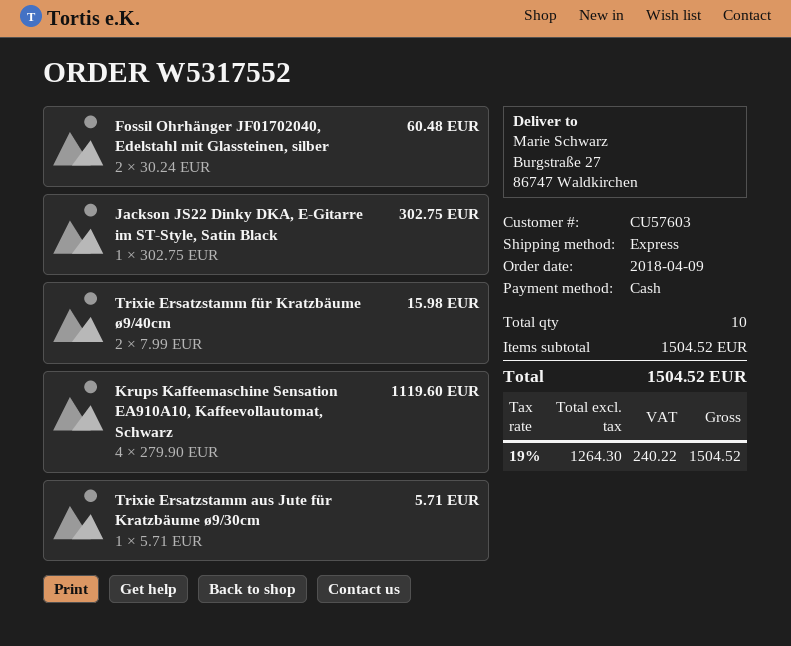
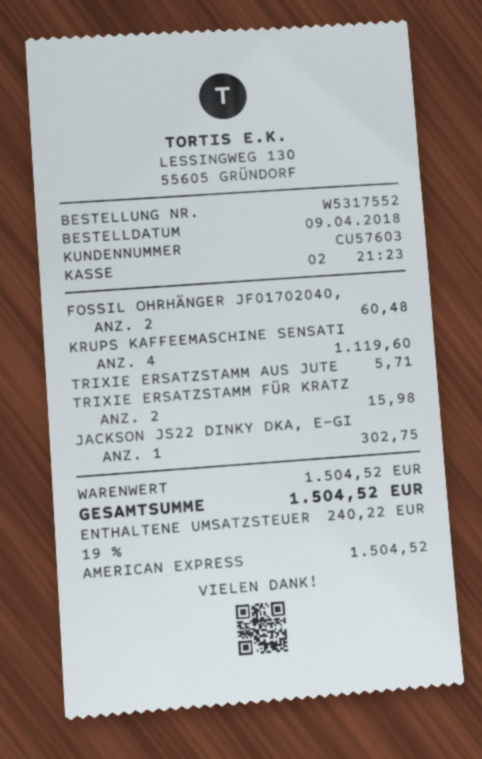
payment method: cash -> American Express

